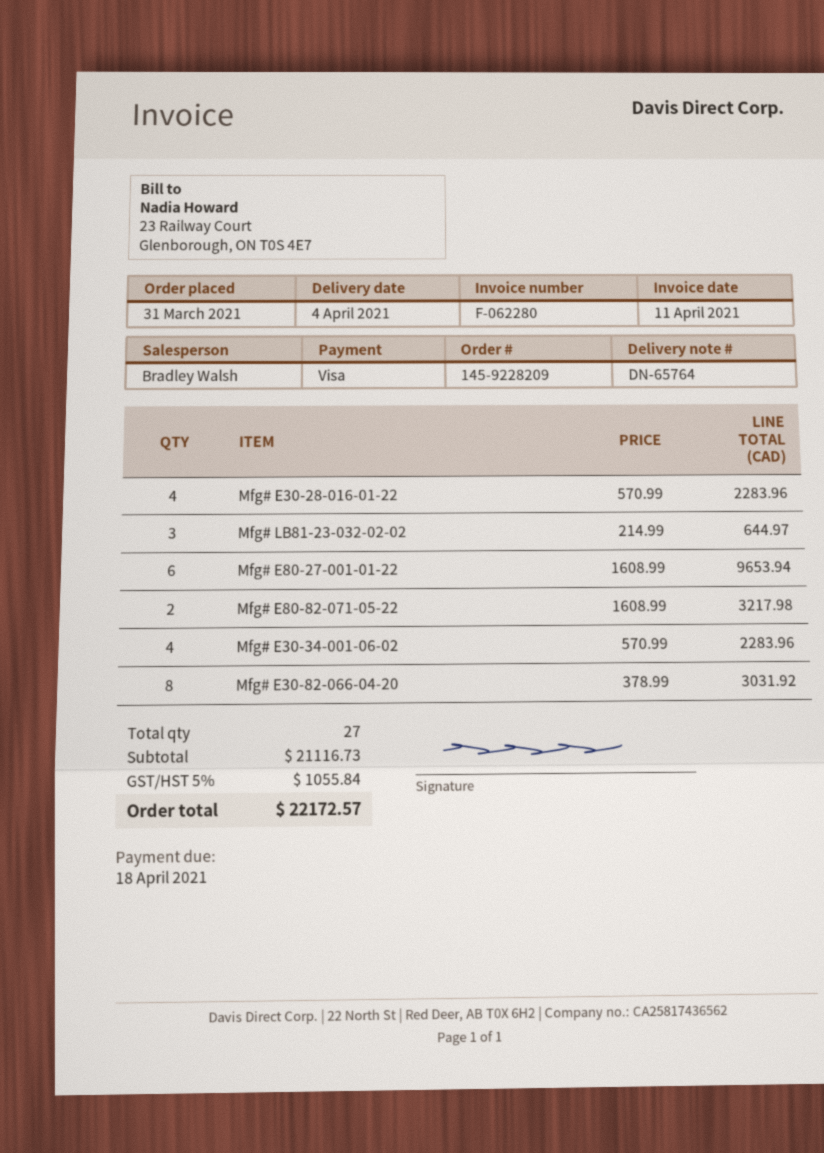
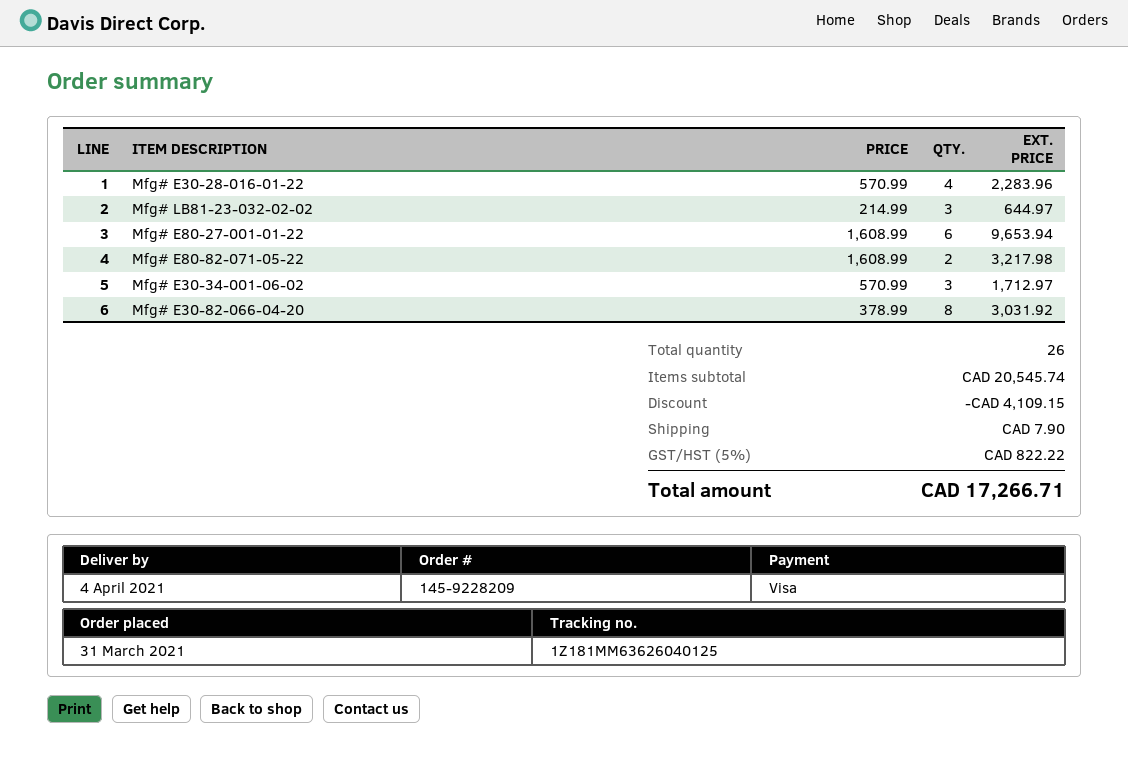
Mfg# E30-34-001-06-02: 4 x 570.99 = 2283.96 -> 3 x 570.99 = 1712.97
total quantity: 27 -> 26
subtotal: 21116.73 -> 20545.74
discount: none -> 4109.15
shipping: none -> 7.90
tax: 5% = 1055.84 -> 5% = 822.22
total: 22172.57 -> 17266.71

